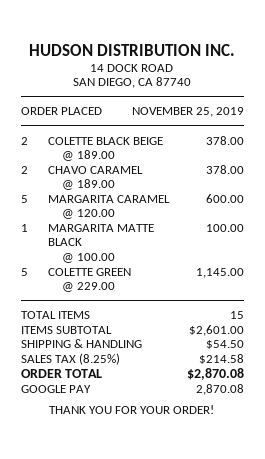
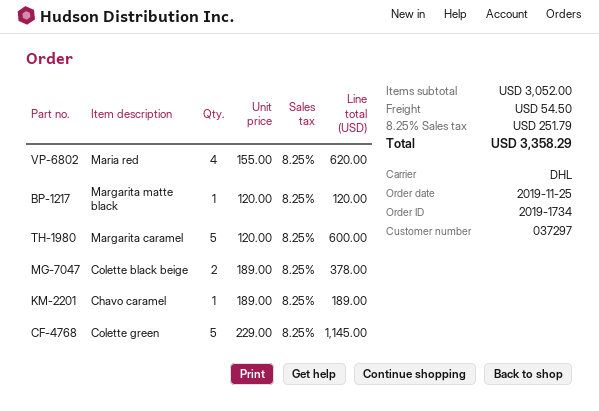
CHAVO CARAMEL: 2 x 189.00 = 378.00 -> 1 x 189.00 = 189.00
MARGARITA MATTE BLACK: 1 x 100.00 = 100.00 -> 1 x 120.00 = 120.00
Maria red: none -> 4 x 155.00 = 620.00
subtotal: 2601.00 -> 3052.00
tax: 8.25% = 214.58 -> 8.25% = 251.79
total: 2870.08 -> 3358.29

